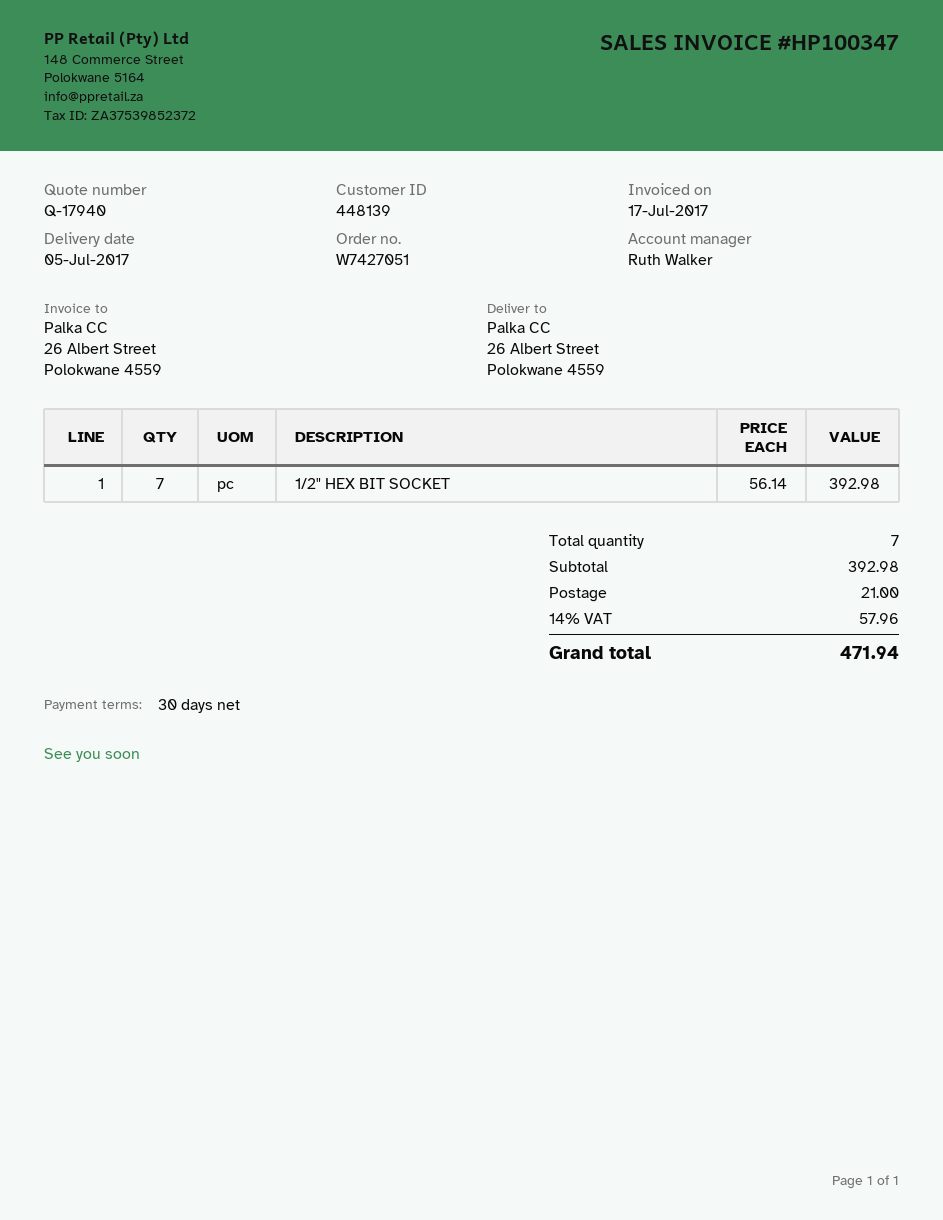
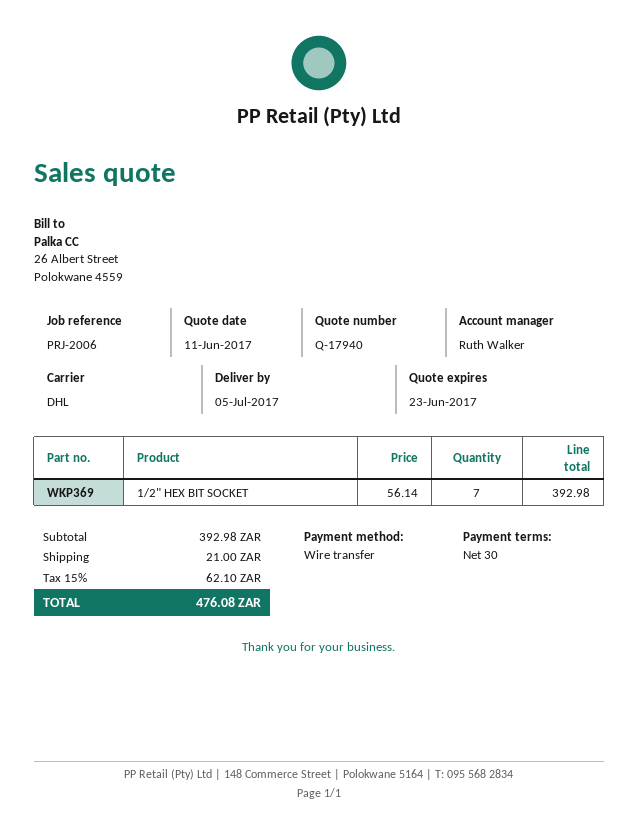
tax: 14% = 57.96 -> 15% = 62.10
total: 471.94 -> 476.08

